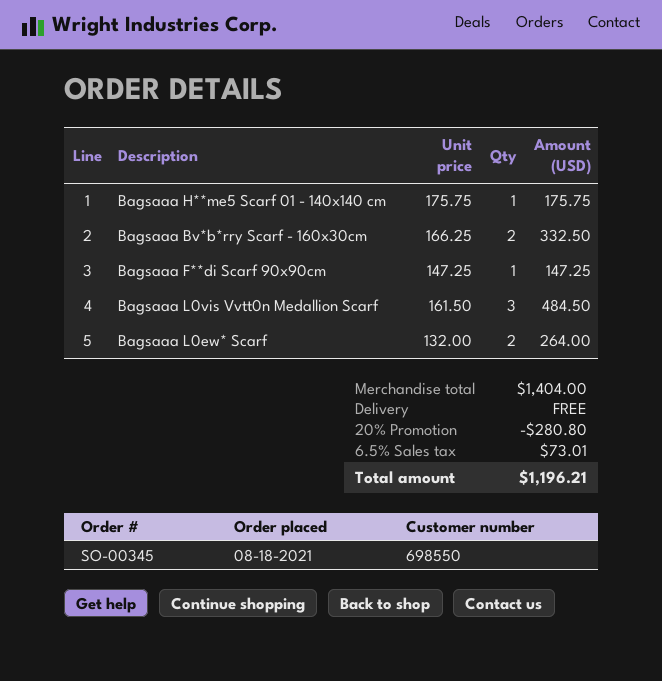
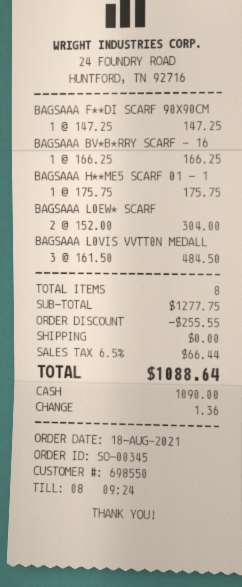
Bagsaaa Bv*b*rry Scarf - 160x30cm: 2 x 166.25 = 332.50 -> 1 x 166.25 = 166.25
Bagsaaa L0ew* Scarf: 2 x 132.00 = 264.00 -> 2 x 152.00 = 304.00
subtotal: 1404.00 -> 1277.75
discount: 280.80 -> 255.55
tax: 6.5% = 73.01 -> 6.5% = 66.44
total: 1196.21 -> 1088.64

